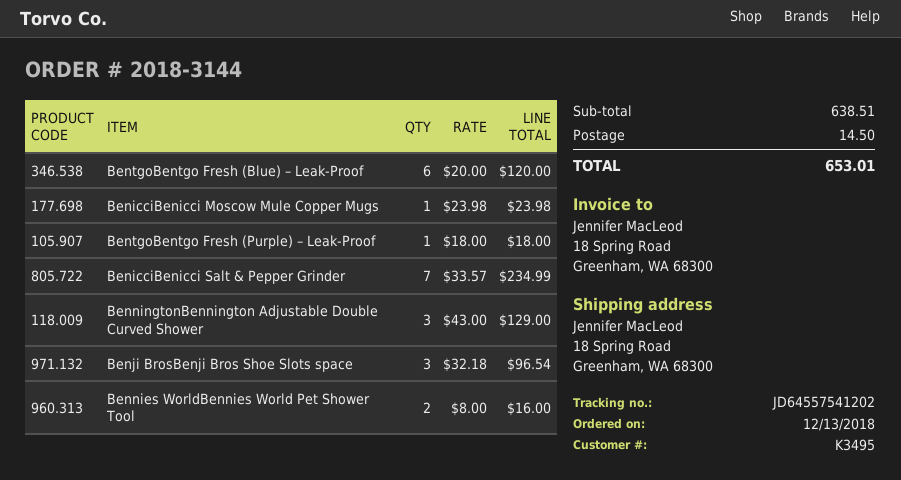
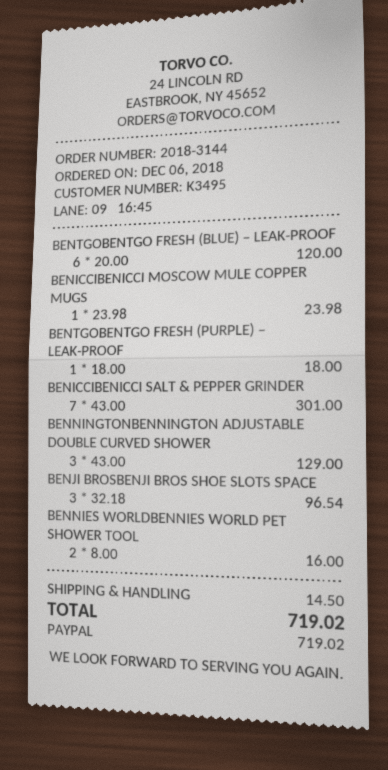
order date: 2018-12-13 -> 2018-12-06
BenicciBenicci Salt & Pepper Grinder: 7 x 33.57 = 234.99 -> 7 x 43.00 = 301.00
total: 653.01 -> 719.02

